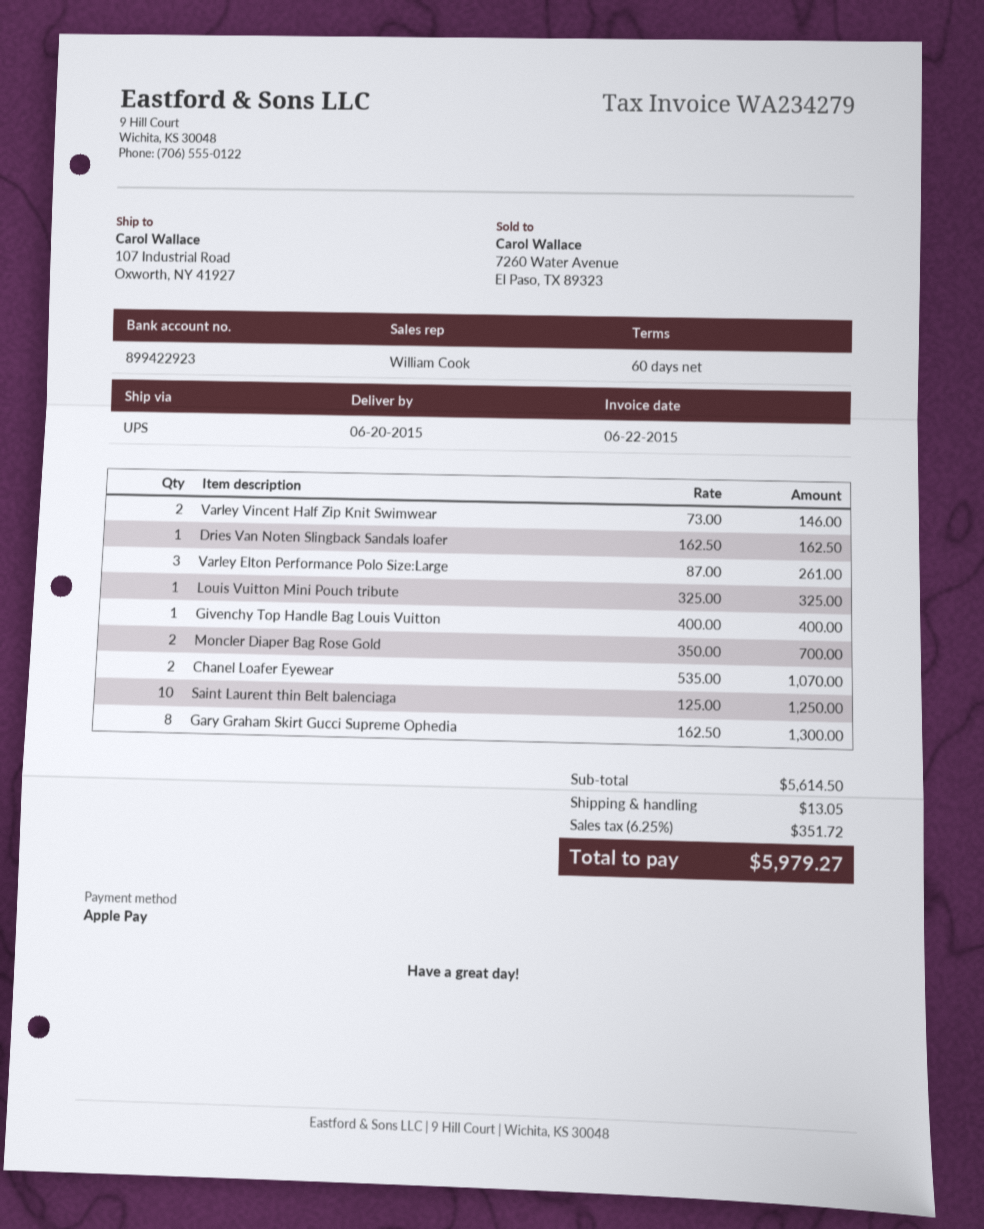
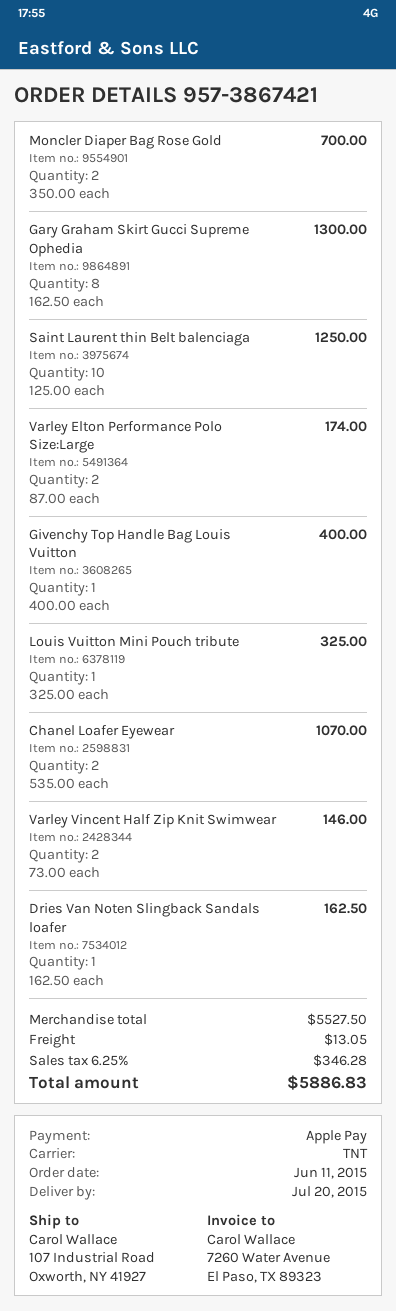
delivery date: 2015-06-20 -> 2015-07-20
shipping method: UPS -> TNT
Varley Elton Performance Polo Size:Large: 3 x 87.00 = 261.00 -> 2 x 87.00 = 174.00
subtotal: 5614.50 -> 5527.50
tax: 6.25% = 351.72 -> 6.25% = 346.28
total: 5979.27 -> 5886.83

